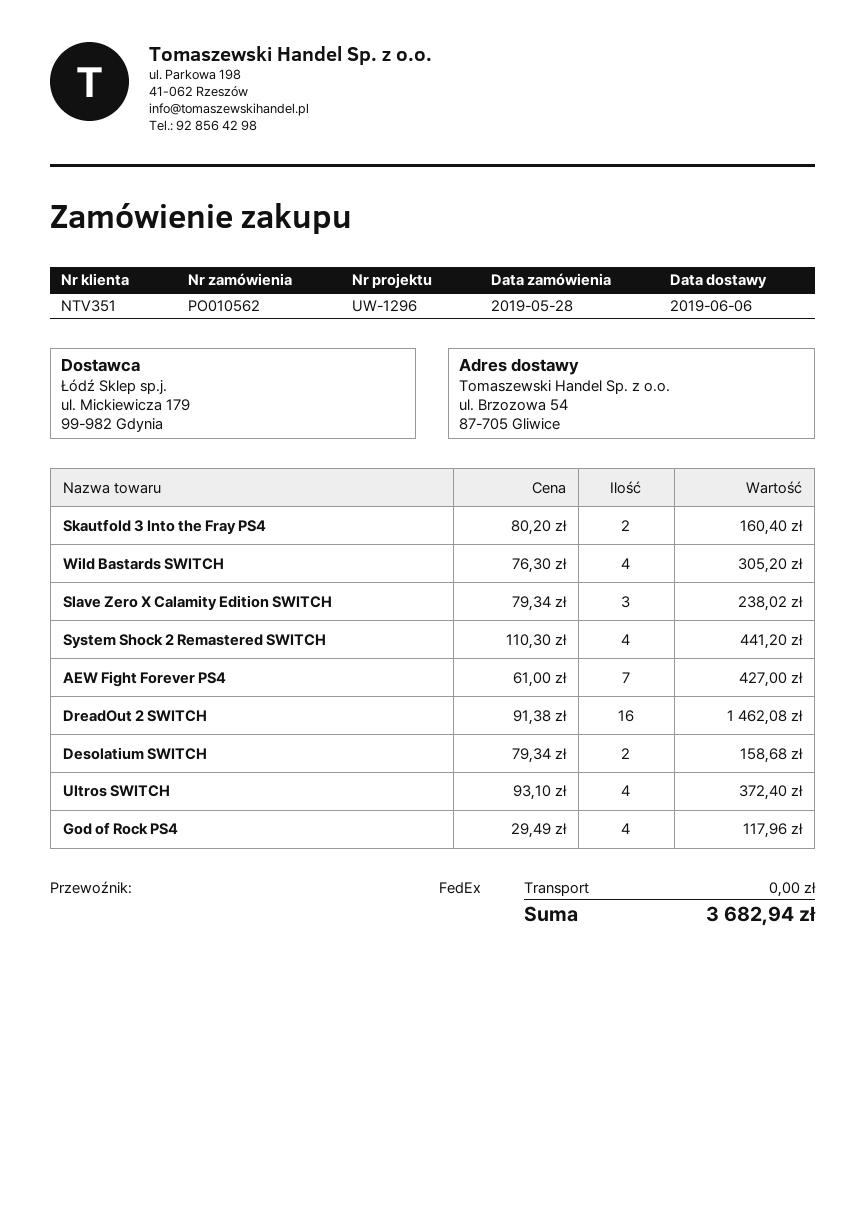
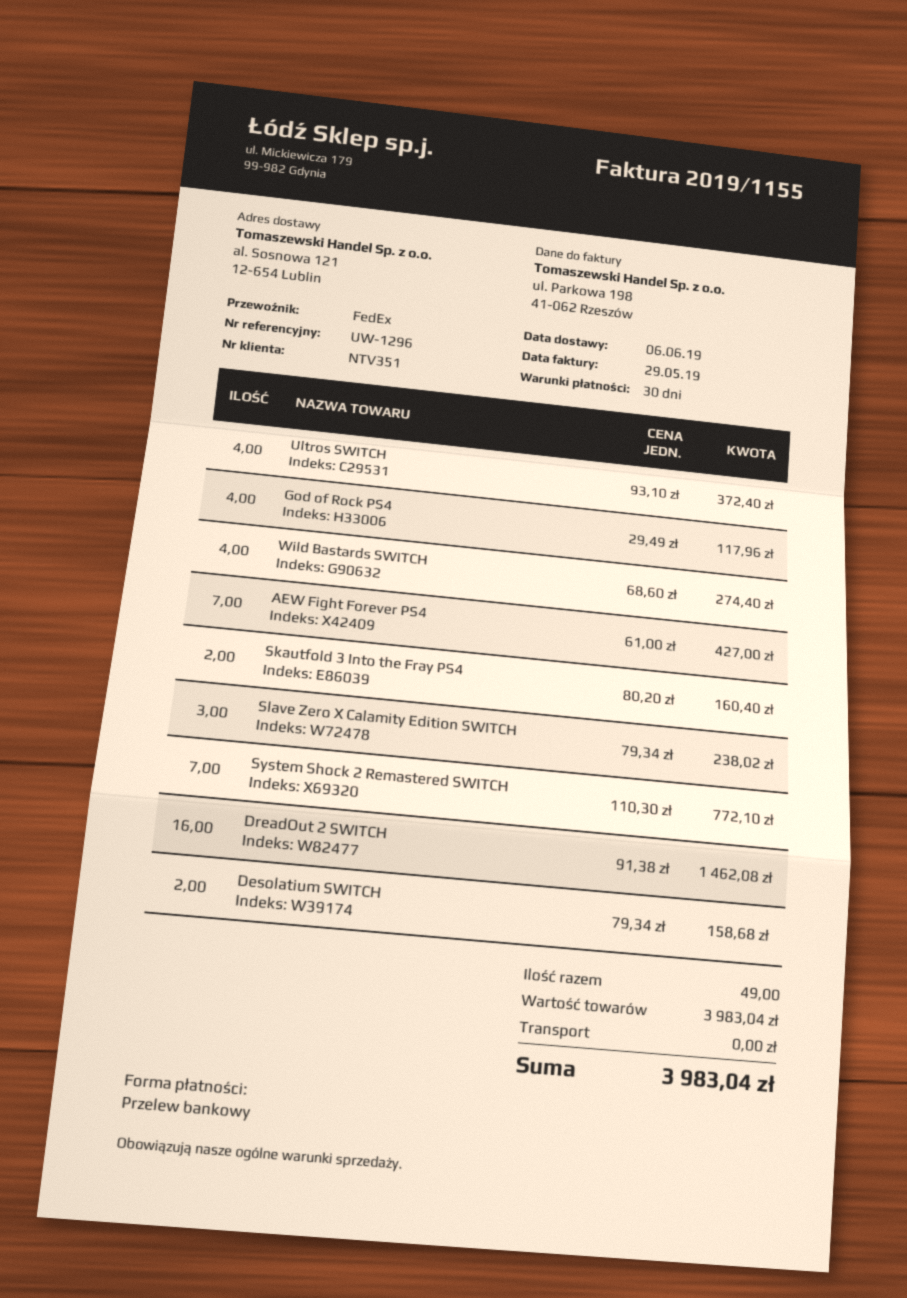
ship to: ul. Brzozowa 54, 87-705 Gliwice -> al. Sosnowa 121, 12-654 Lublin
Wild Bastards SWITCH: 4 x 76.30 = 305.20 -> 4 x 68.60 = 274.40
System Shock 2 Remastered SWITCH: 4 x 110.30 = 441.20 -> 7 x 110.30 = 772.10
total: 3682.94 -> 3983.04

